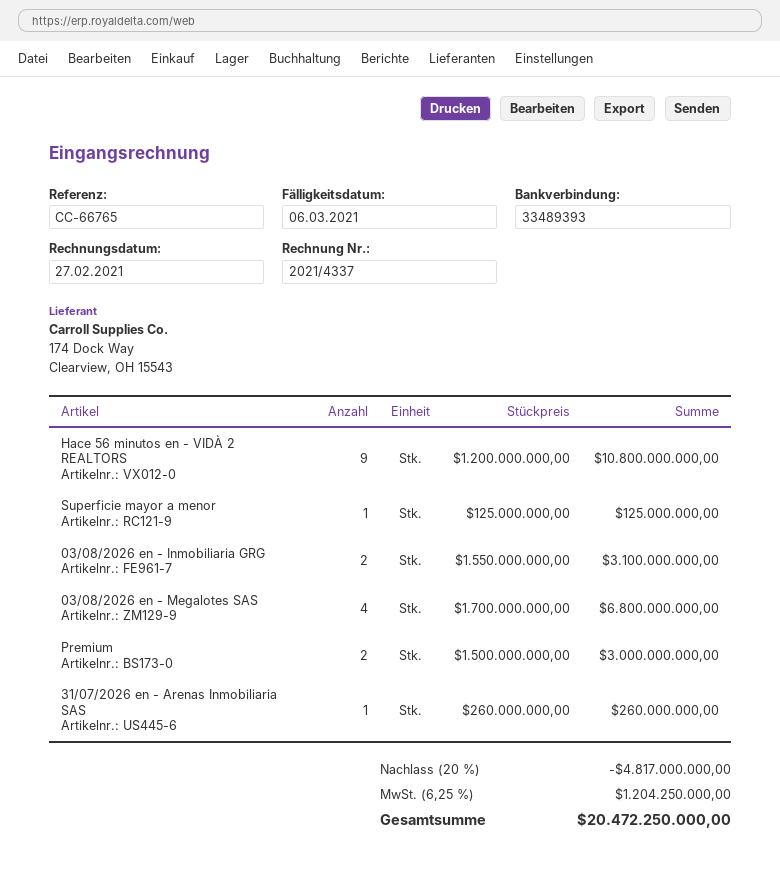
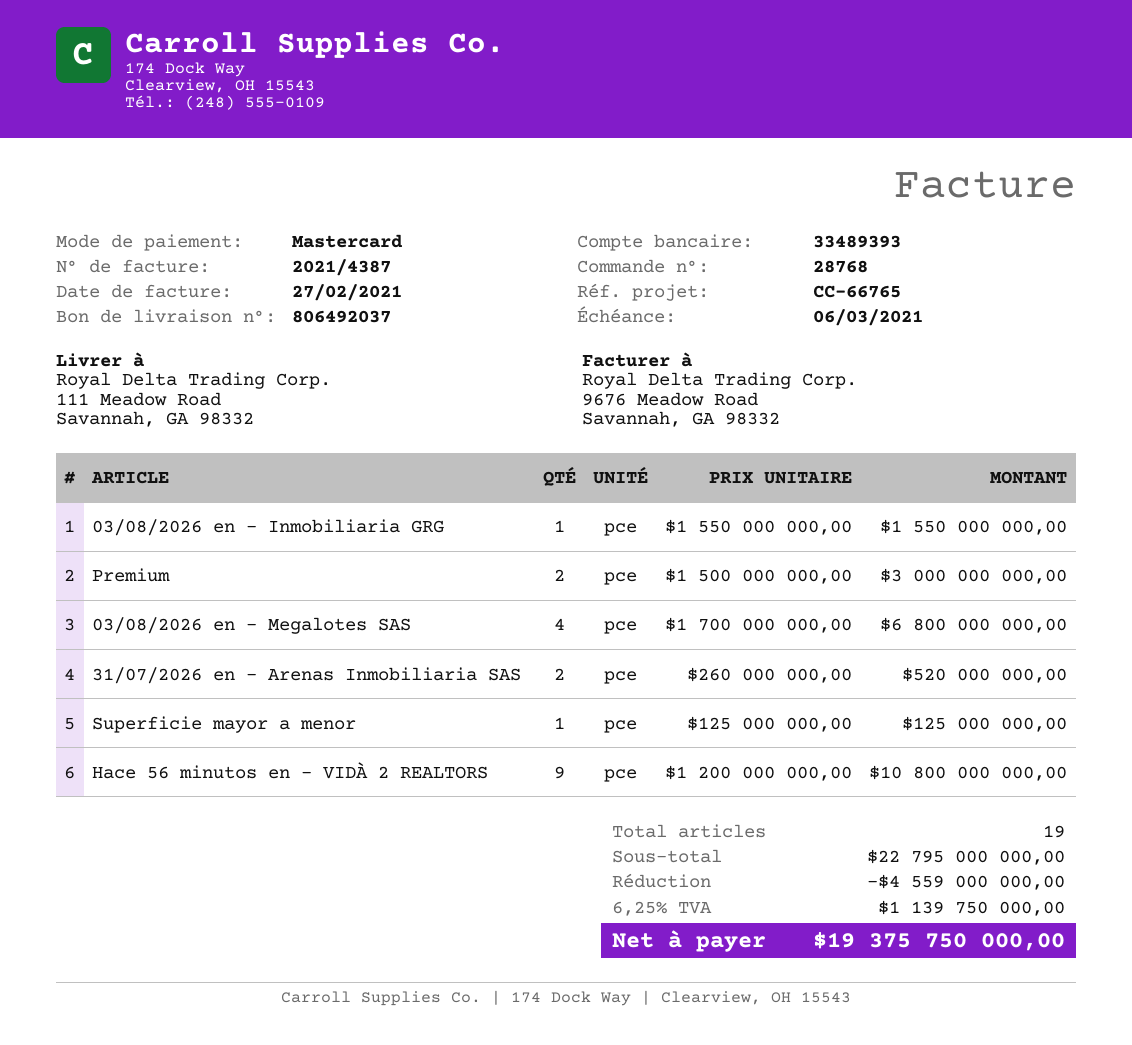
invoice number: 2021/4337 -> 2021/4387
03/08/2026 en - Inmobiliaria GRG: 2 x 1550000000.00 = 3100000000.00 -> 1 x 1550000000.00 = 1550000000.00
31/07/2026 en - Arenas Inmobiliaria SAS: 1 x 260000000.00 = 260000000.00 -> 2 x 260000000.00 = 520000000.00
discount: 4817000000.00 -> 4559000000.00
tax: 6.25% = 1204250000.00 -> 6.25% = 1139750000.00
total: 20472250000.00 -> 19375750000.00

